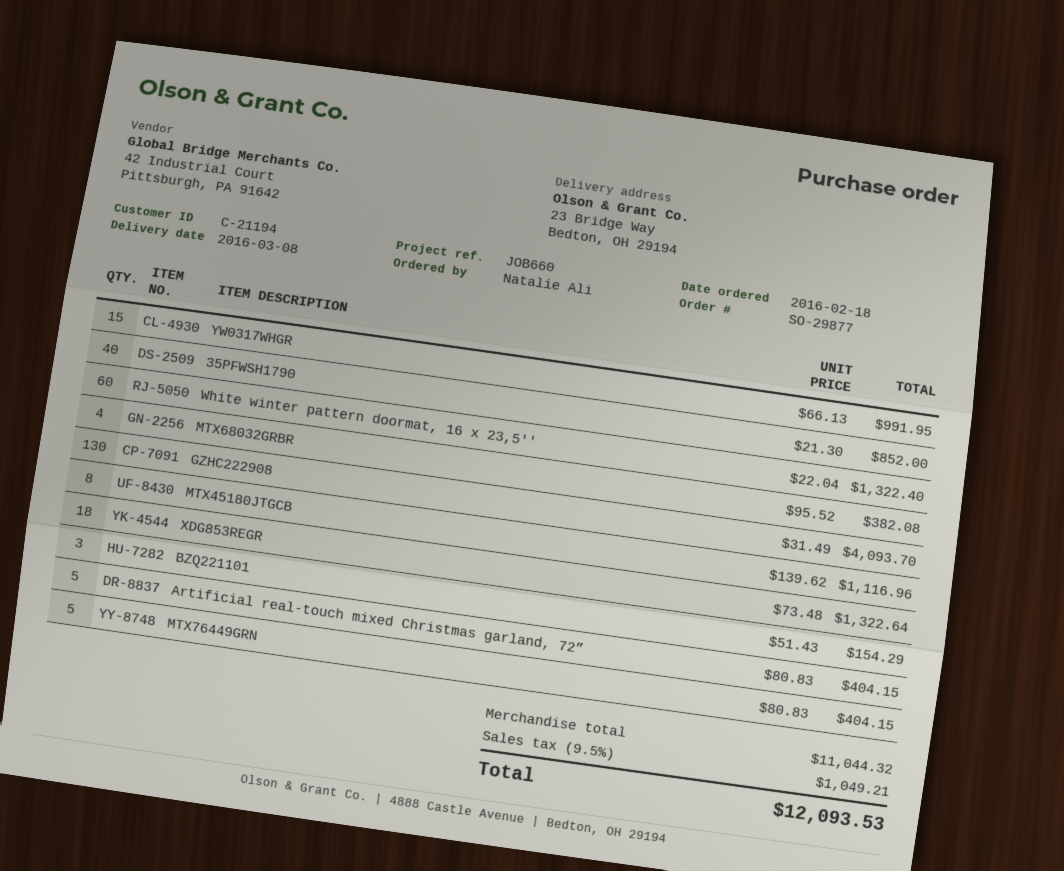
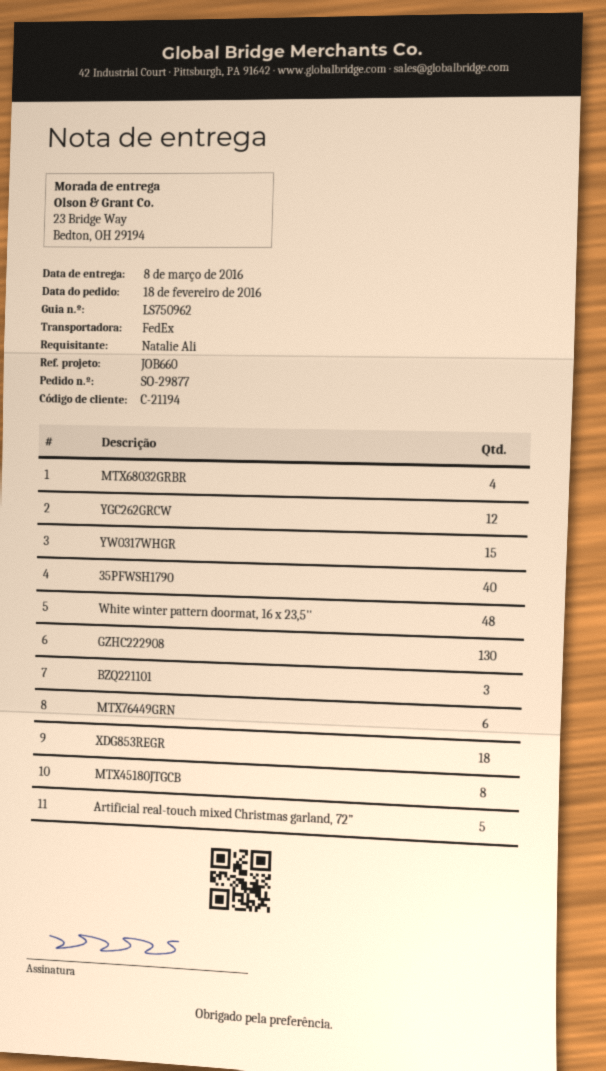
White winter pattern doormat, 16 x 23,5'': 60 -> 48
MTX76449GRN: 5 -> 6
YGC262GRCW: none -> 12

